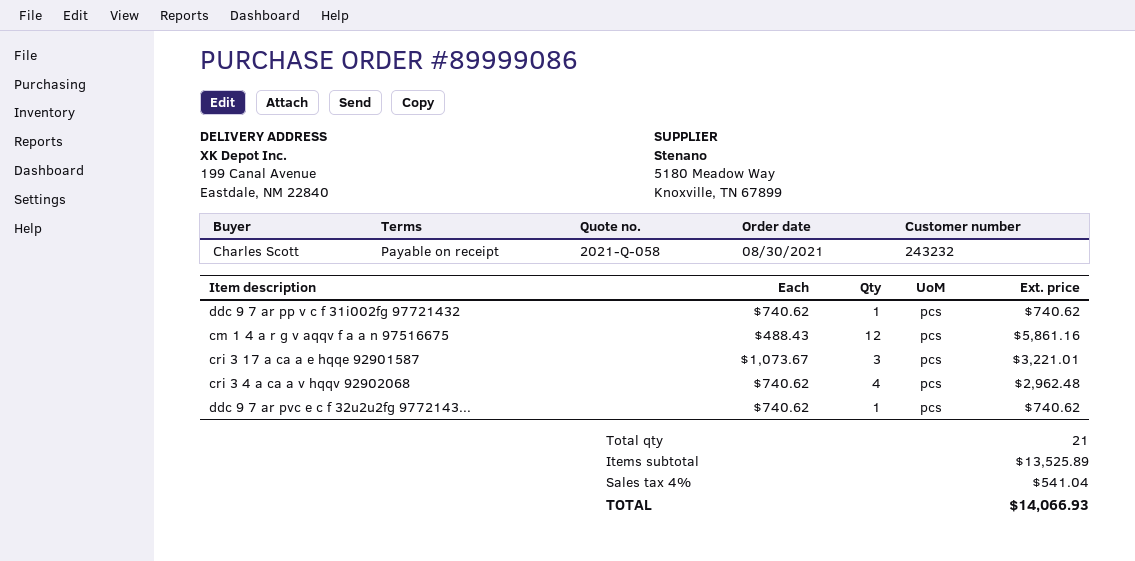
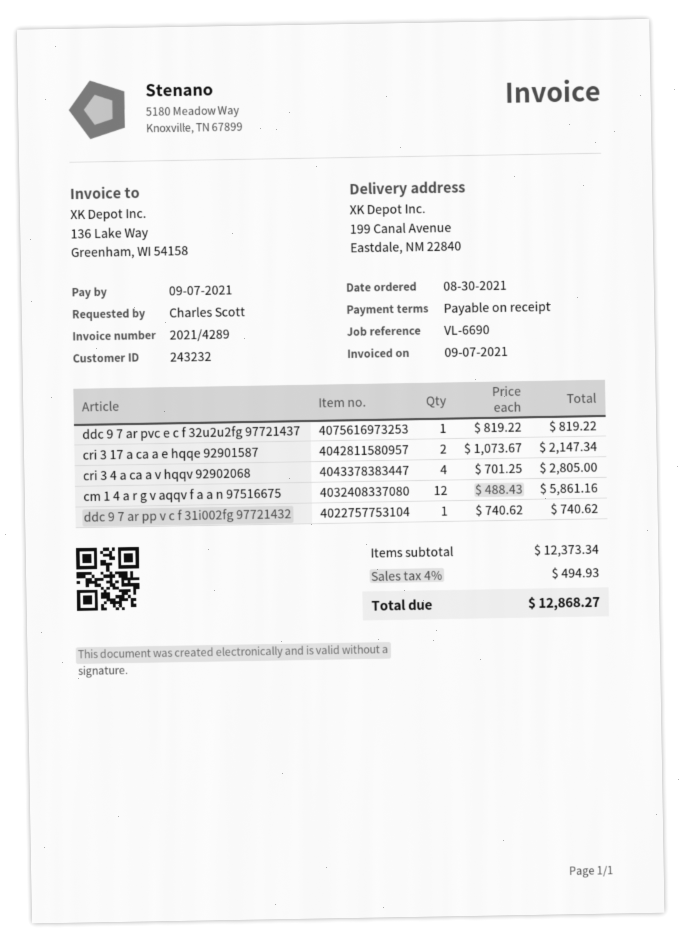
cri 3 17 a ca a e hqqe 92901587: 3 x 1073.67 = 3221.01 -> 2 x 1073.67 = 2147.34
cri 3 4 a ca a v hqqv 92902068: 4 x 740.62 = 2962.48 -> 4 x 701.25 = 2805.00
ddc 9 7 ar pvc e c f 32u2u2fg 9772143...: 1 x 740.62 = 740.62 -> 1 x 819.22 = 819.22
subtotal: 13525.89 -> 12373.34
tax: 4% = 541.04 -> 4% = 494.93
total: 14066.93 -> 12868.27

